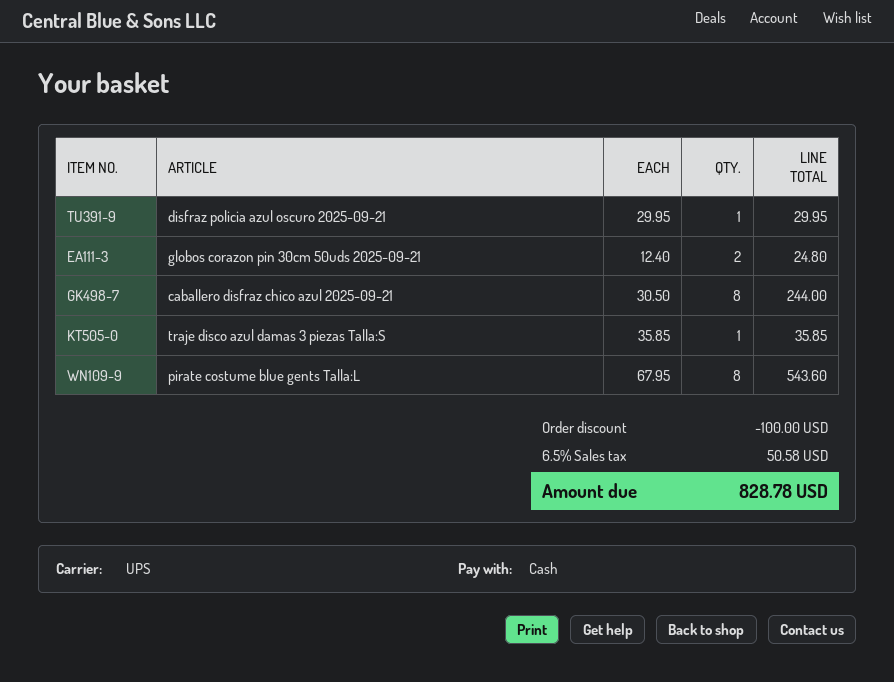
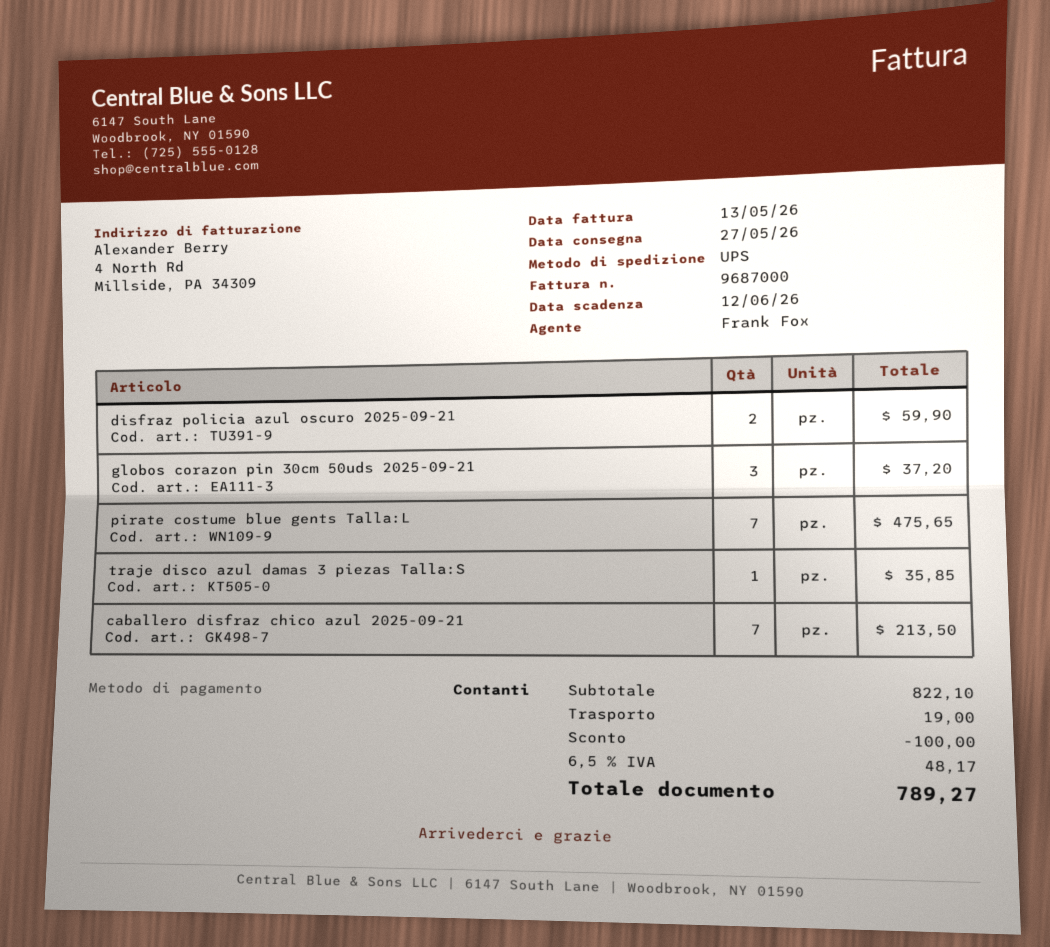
disfraz policia azul oscuro 2025-09-21: 1 for 29.95 -> 2 for 59.90
globos corazon pin 30cm 50uds 2025-09-21: 2 for 24.80 -> 3 for 37.20
caballero disfraz chico azul 2025-09-21: 8 for 244.00 -> 7 for 213.50
pirate costume blue gents Talla:L: 8 for 543.60 -> 7 for 475.65
shipping: none -> 19.00
tax: 6.5% = 50.58 -> 6.5% = 48.17
total: 828.78 -> 789.27

